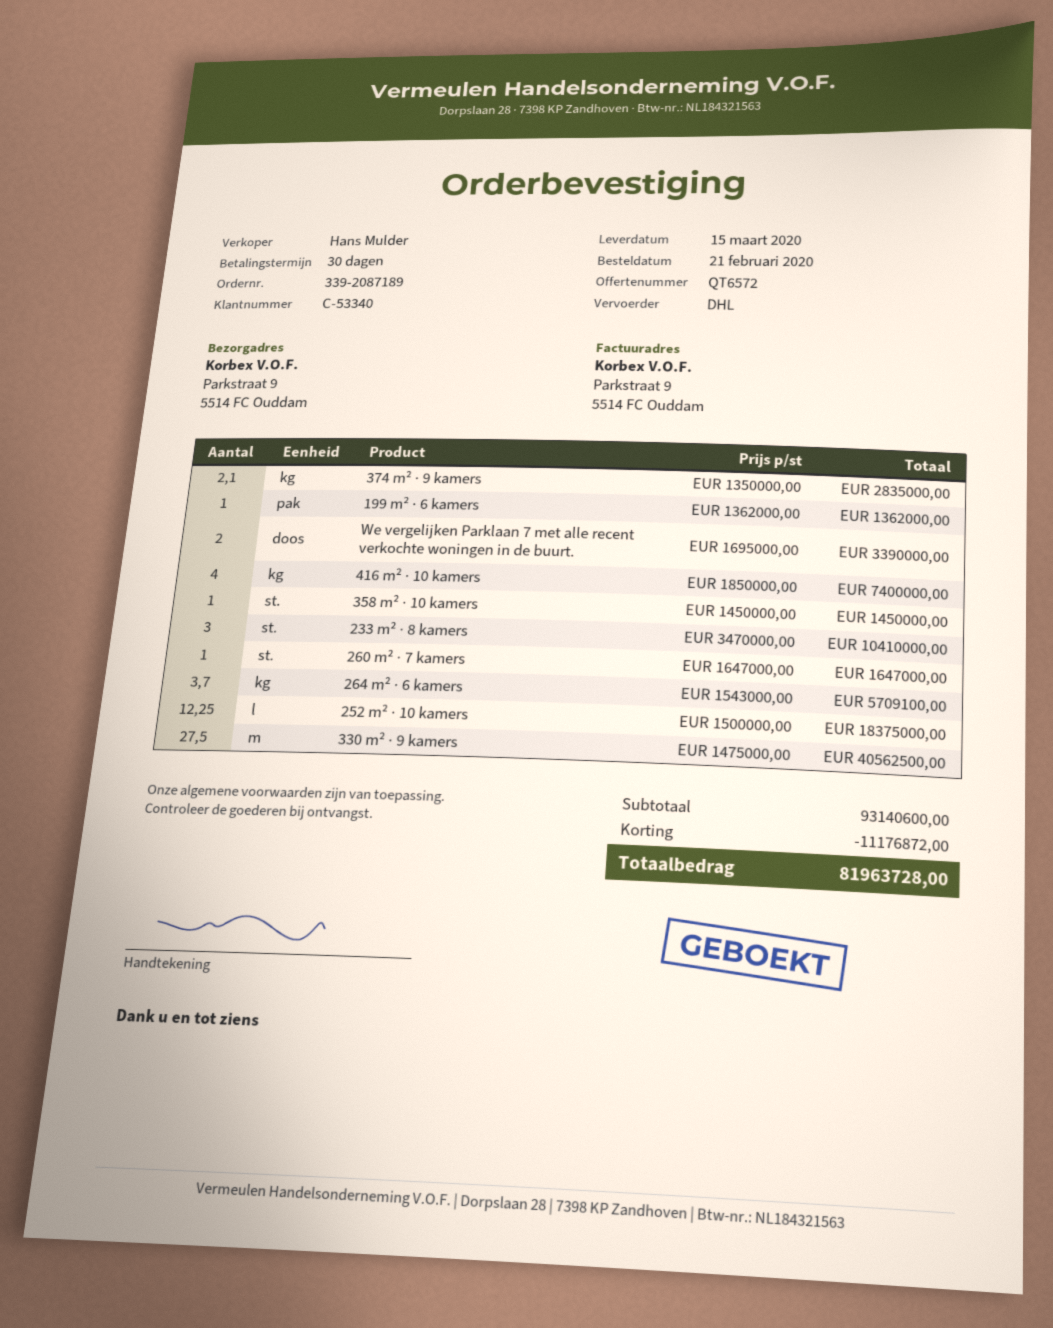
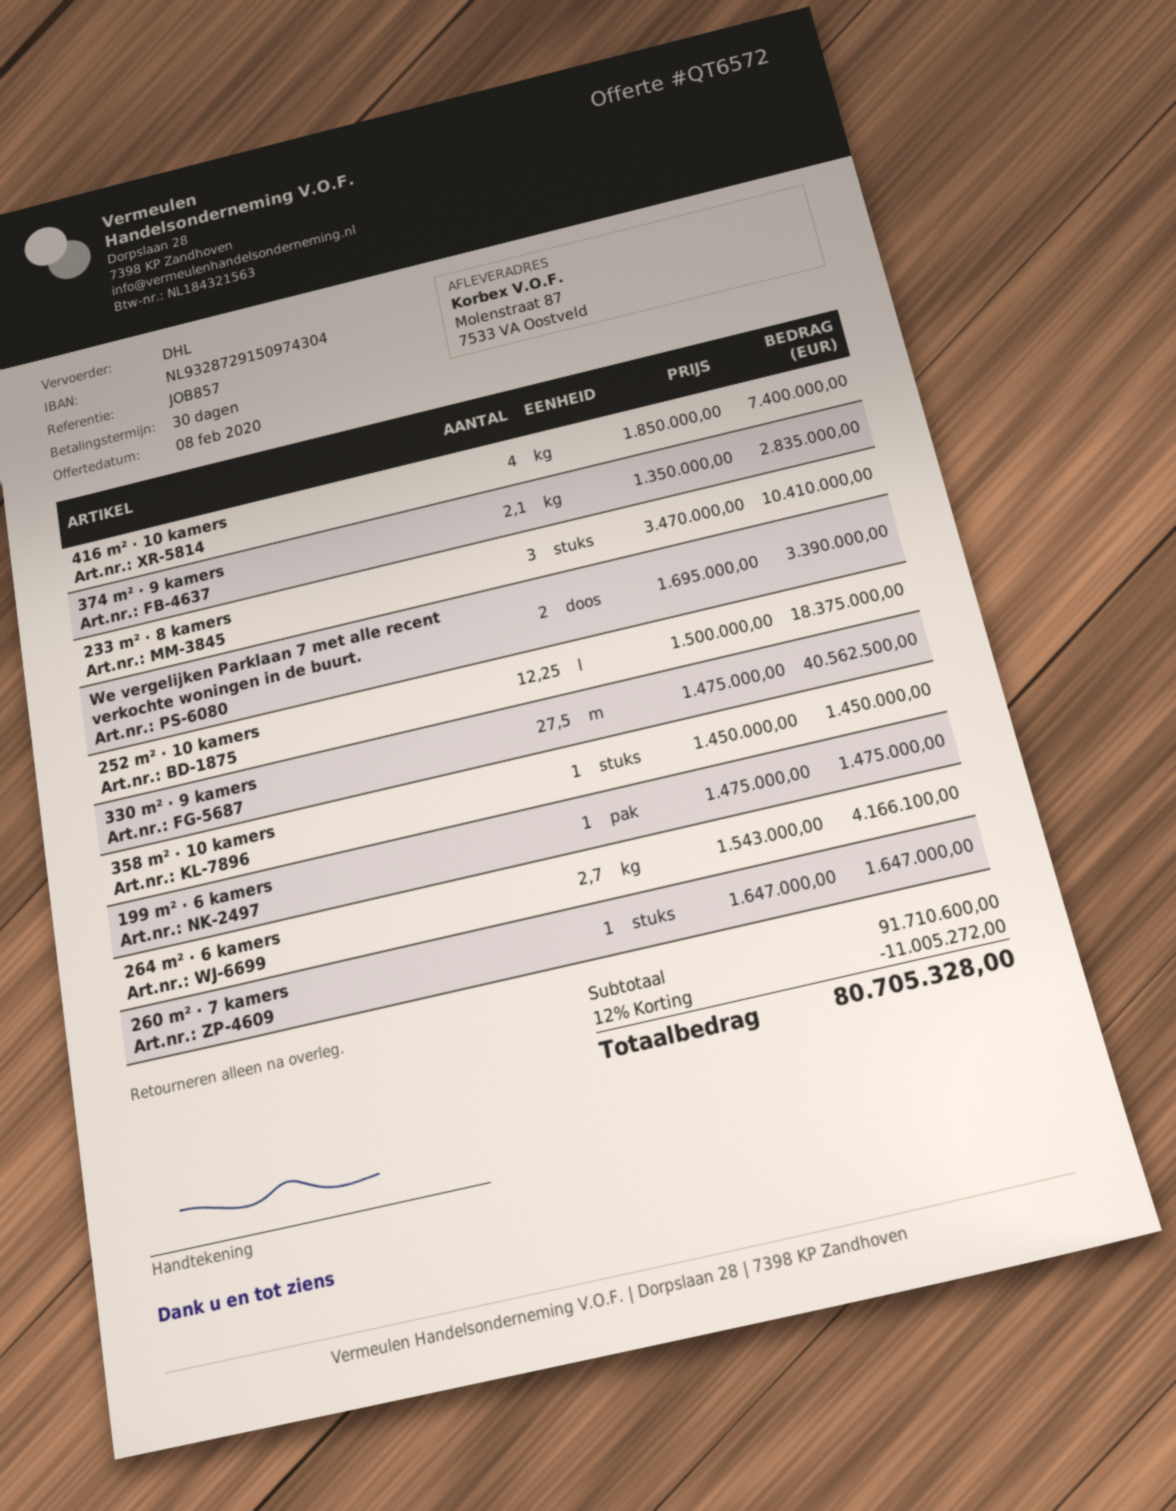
ship to: Parkstraat 9, 5514 FC Ouddam -> Molenstraat 87, 7533 VA Oostveld
199 m² · 6 kamers: 1 x 1362000.00 = 1362000.00 -> 1 x 1475000.00 = 1475000.00
264 m² · 6 kamers: 3.7 x 1543000.00 = 5709100.00 -> 2.7 x 1543000.00 = 4166100.00
subtotal: 93140600.00 -> 91710600.00
discount: 11176872.00 -> 11005272.00
total: 81963728.00 -> 80705328.00

